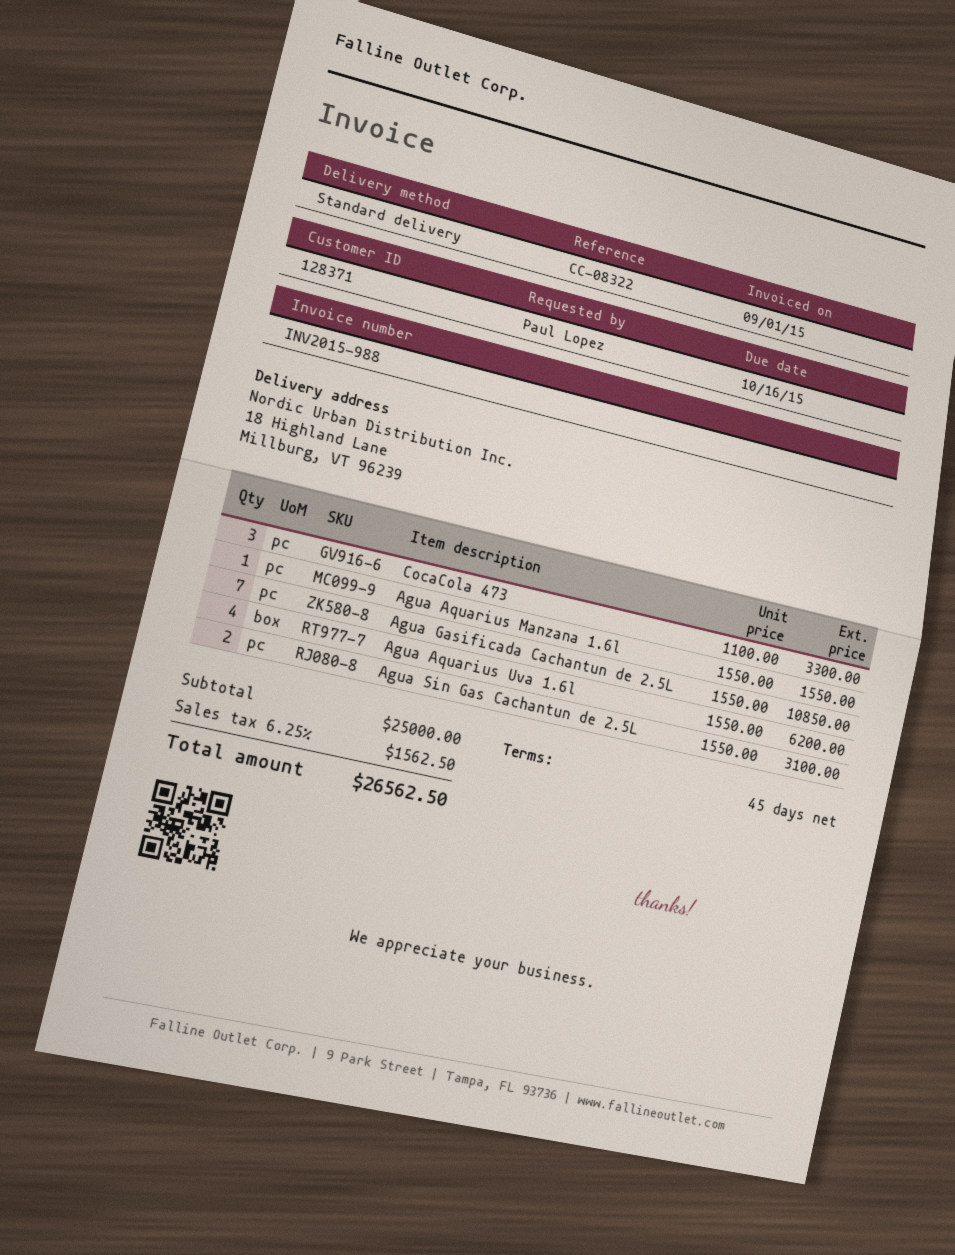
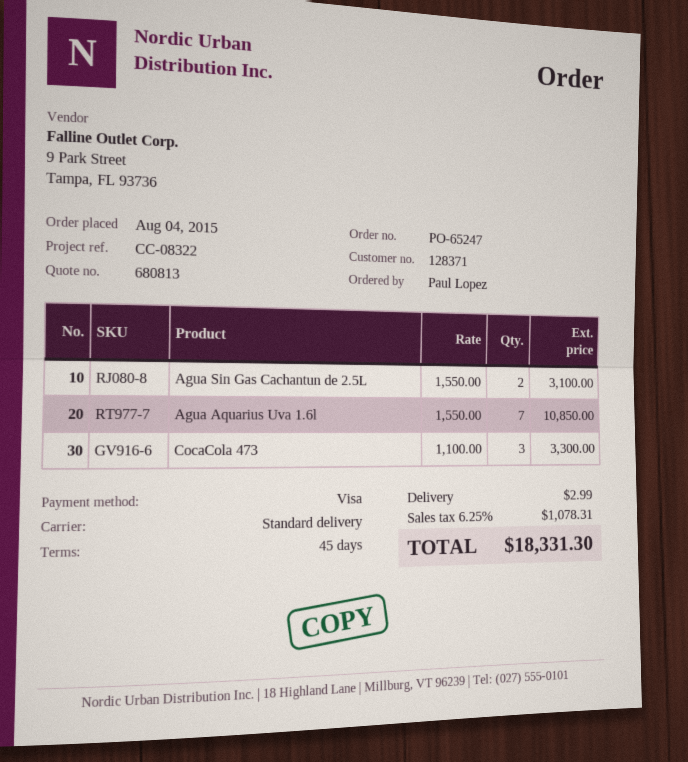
Agua Aquarius Manzana 1.6l: 1 x 1550.00 = 1550.00 -> none
Agua Gasificada Cachantun de 2.5L: 7 x 1550.00 = 10850.00 -> none
Agua Aquarius Uva 1.6l: 4 x 1550.00 = 6200.00 -> 7 x 1550.00 = 10850.00
shipping: none -> 2.99
tax: 6.25% = 1562.50 -> 6.25% = 1078.31
total: 26562.50 -> 18331.30

